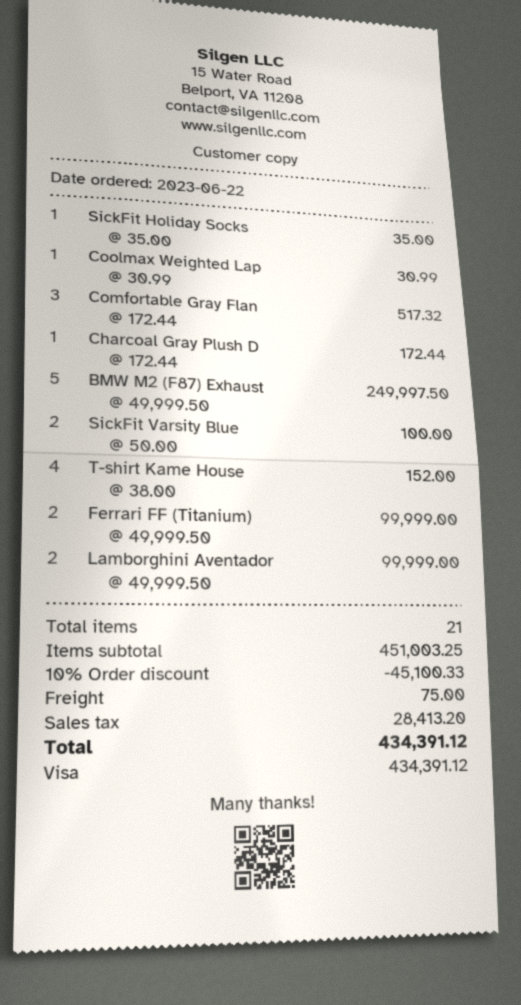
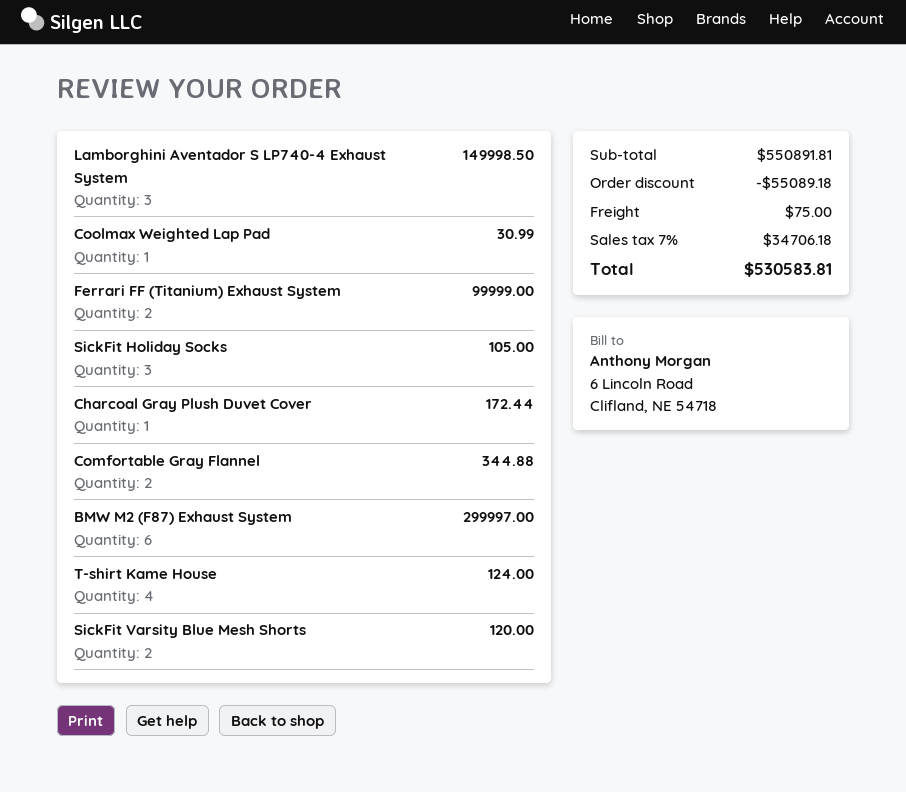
SickFit Holiday Socks: 1 for 35.00 -> 3 for 105.00
Comfortable Gray Flan: 3 for 517.32 -> 2 for 344.88
BMW M2 (F87) Exhaust: 5 for 249997.50 -> 6 for 299997.00
SickFit Varsity Blue: 2 for 100.00 -> 2 for 120.00
T-shirt Kame House: 4 for 152.00 -> 4 for 124.00
Lamborghini Aventador: 2 for 99999.00 -> 3 for 149998.50
subtotal: 451003.25 -> 550891.81
discount: 45100.33 -> 55089.18
tax: 28413.20 -> 34706.18
total: 434391.12 -> 530583.81

